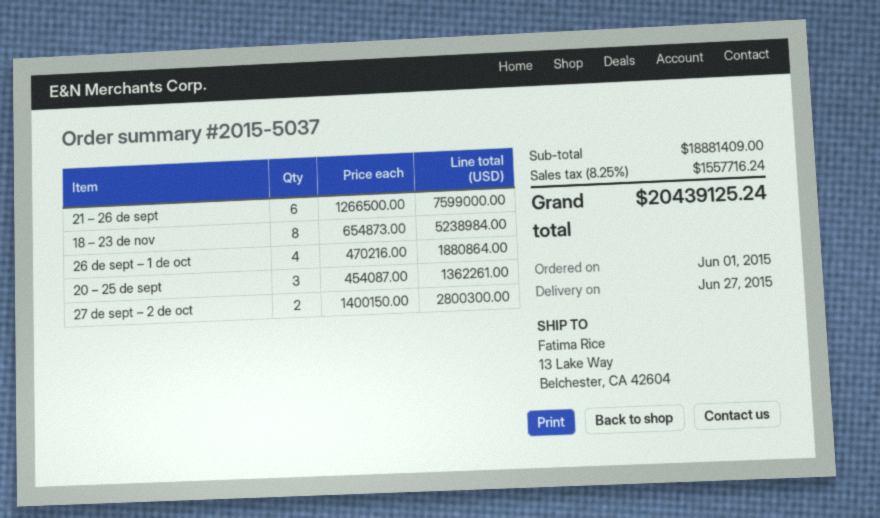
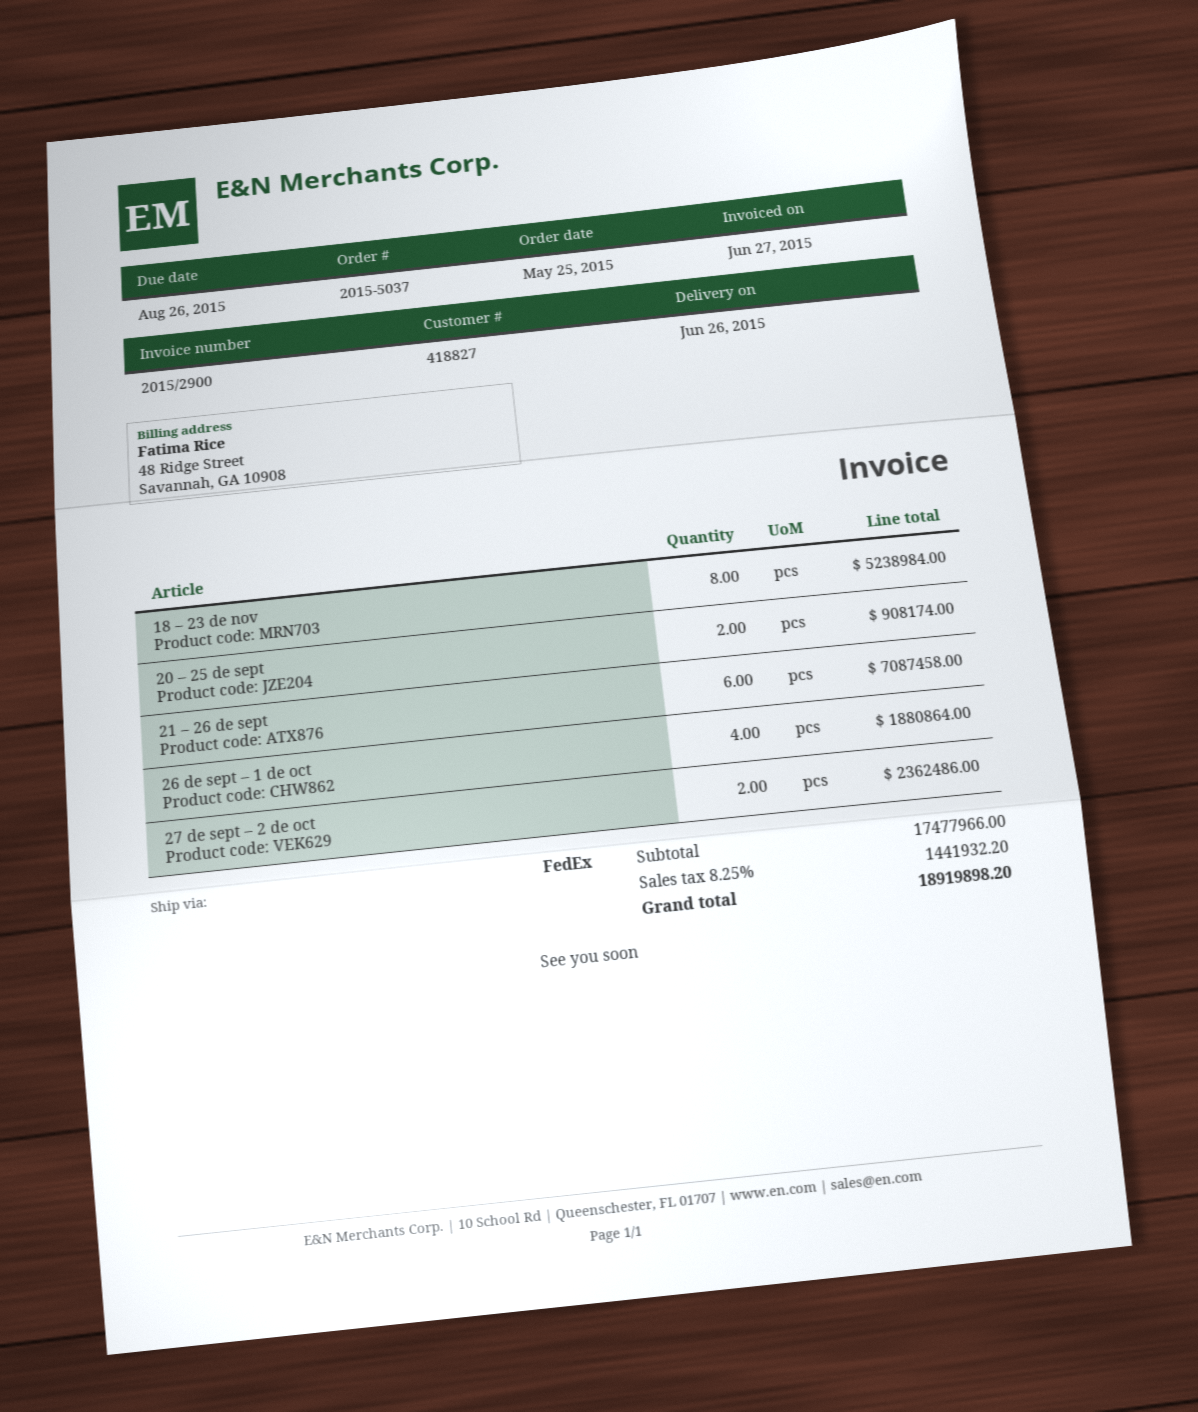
order date: 2015-06-01 -> 2015-05-25
delivery date: 2015-06-27 -> 2015-06-26
21 – 26 de sept: 6 for 7599000.00 -> 6 for 7087458.00
20 – 25 de sept: 3 for 1362261.00 -> 2 for 908174.00
27 de sept – 2 de oct: 2 for 2800300.00 -> 2 for 2362486.00
subtotal: 18881409.00 -> 17477966.00
tax: 8.25% = 1557716.24 -> 8.25% = 1441932.20
total: 20439125.24 -> 18919898.20

